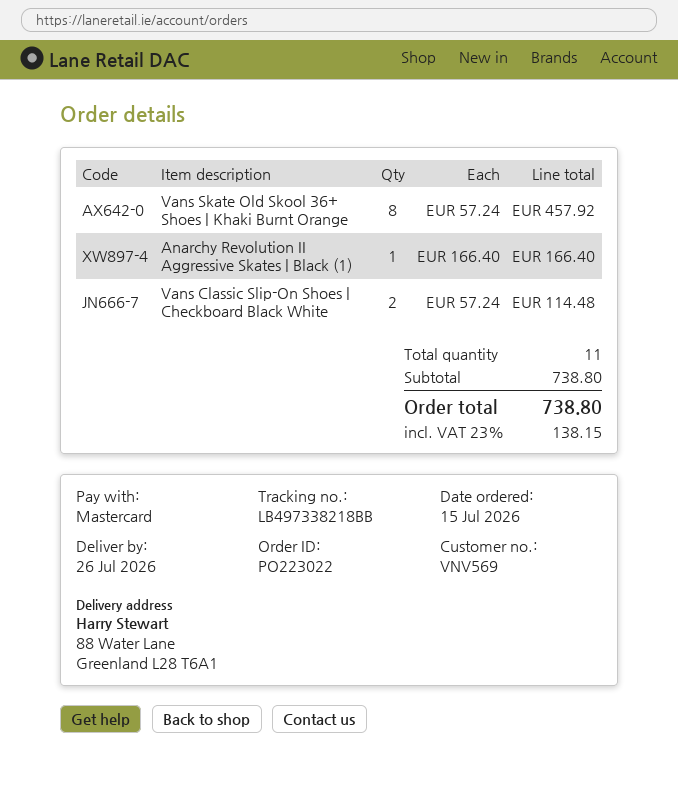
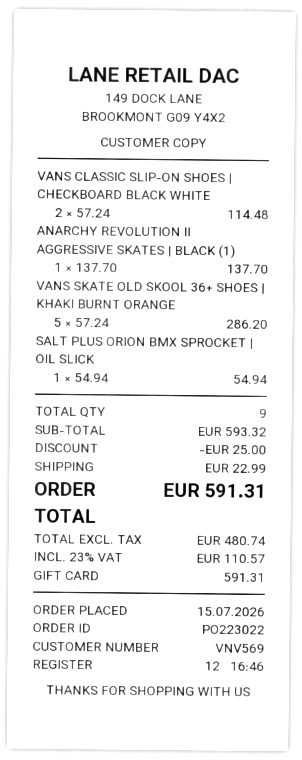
payment method: Mastercard -> gift card
Vans Skate Old Skool 36+ Shoes | Khaki Burnt Orange: 8 x 57.24 = 457.92 -> 5 x 57.24 = 286.20
Anarchy Revolution II Aggressive Skates | Black (1): 1 x 166.40 = 166.40 -> 1 x 137.70 = 137.70
SALT PLUS ORION BMX SPROCKET | OIL SLICK: none -> 1 x 54.94 = 54.94
total quantity: 11 -> 9
subtotal: 738.80 -> 593.32
discount: none -> 25.00
shipping: none -> 22.99
tax: 23% = 138.15 -> 23% = 110.57
total: 738.80 -> 591.31

